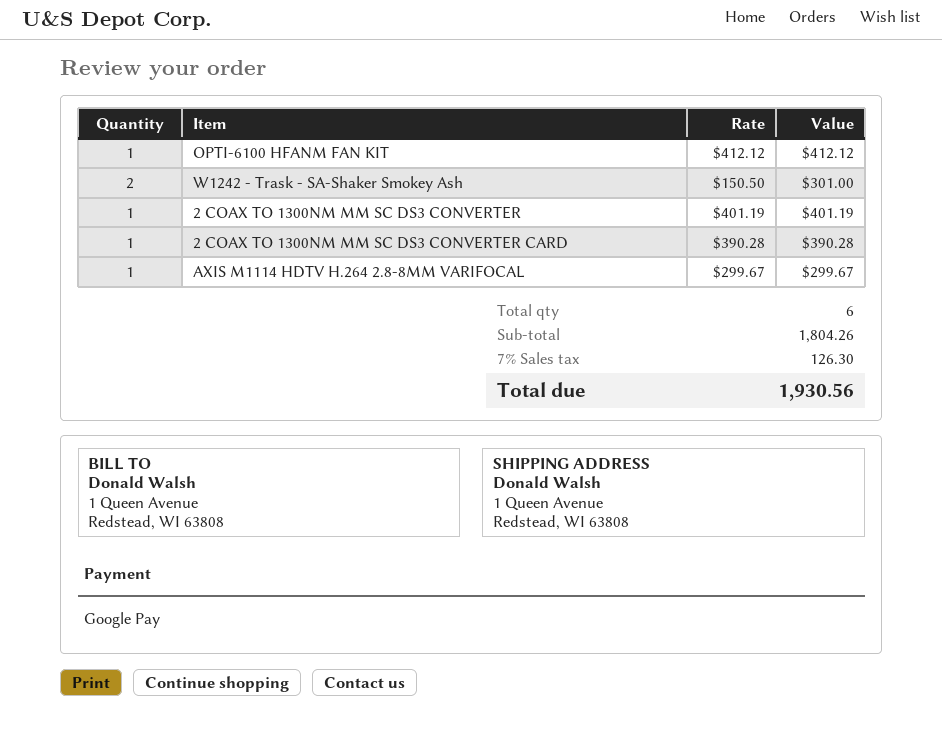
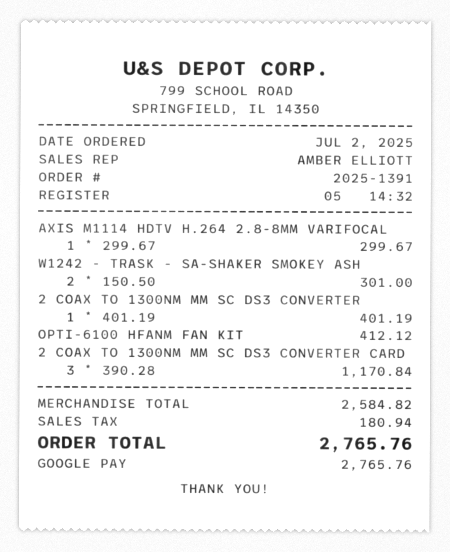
2 COAX TO 1300NM MM SC DS3 CONVERTER CARD: 1 x 390.28 = 390.28 -> 3 x 390.28 = 1170.84
subtotal: 1804.26 -> 2584.82
tax: 126.30 -> 180.94
total: 1930.56 -> 2765.76

